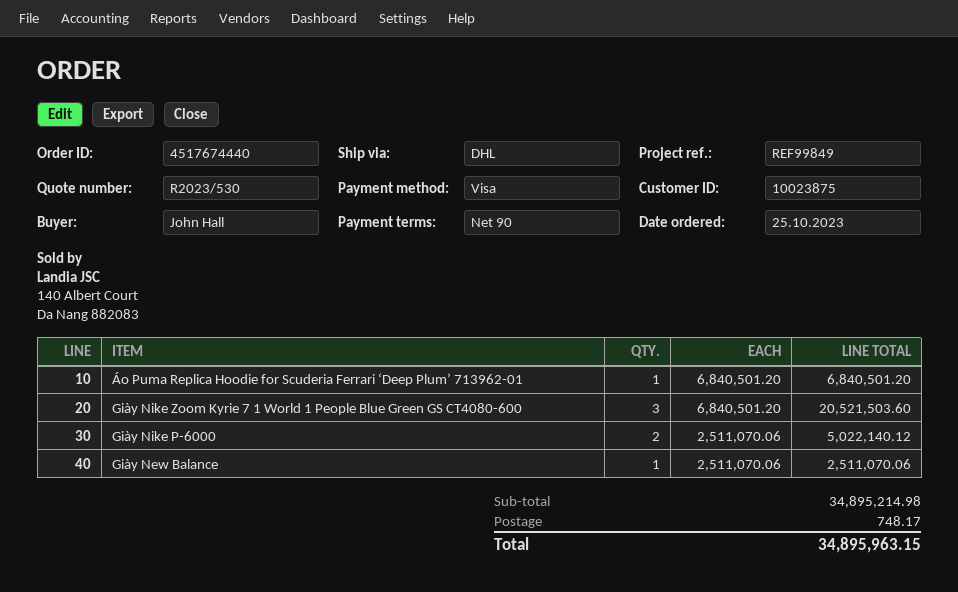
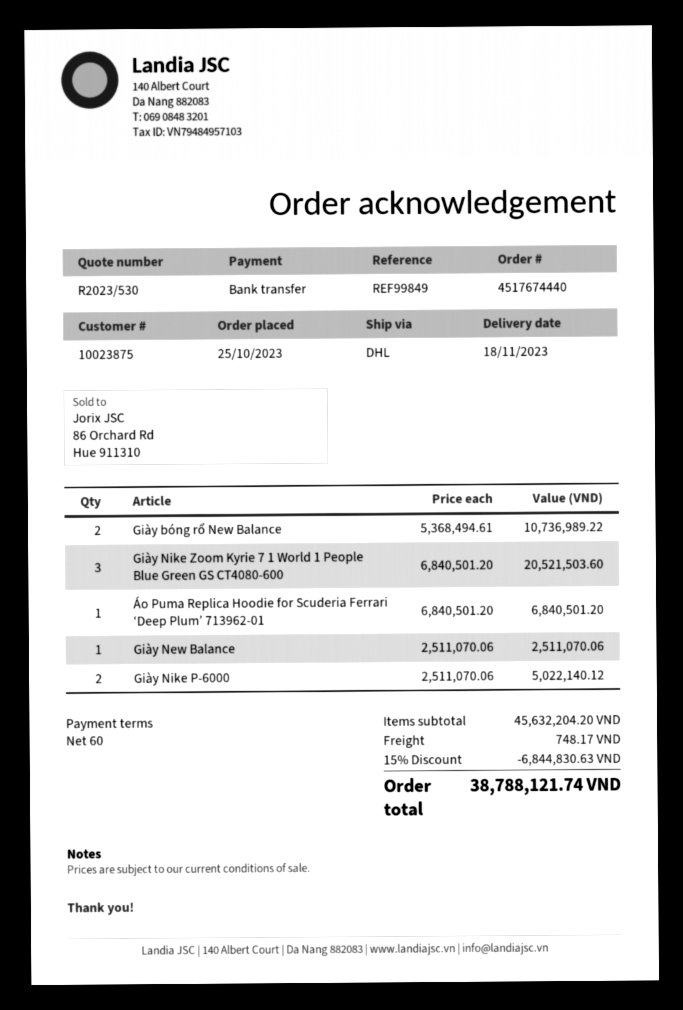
payment terms: 90 days -> 60 days
payment method: Visa -> bank transfer
Giày bóng rổ New Balance: none -> 2 x 5368494.61 = 10736989.22
subtotal: 34895214.98 -> 45632204.20
discount: none -> 15% = 6844830.63
total: 34895963.15 -> 38788121.74

